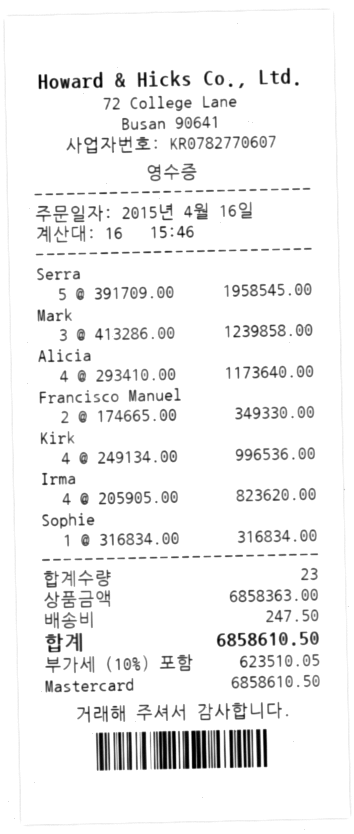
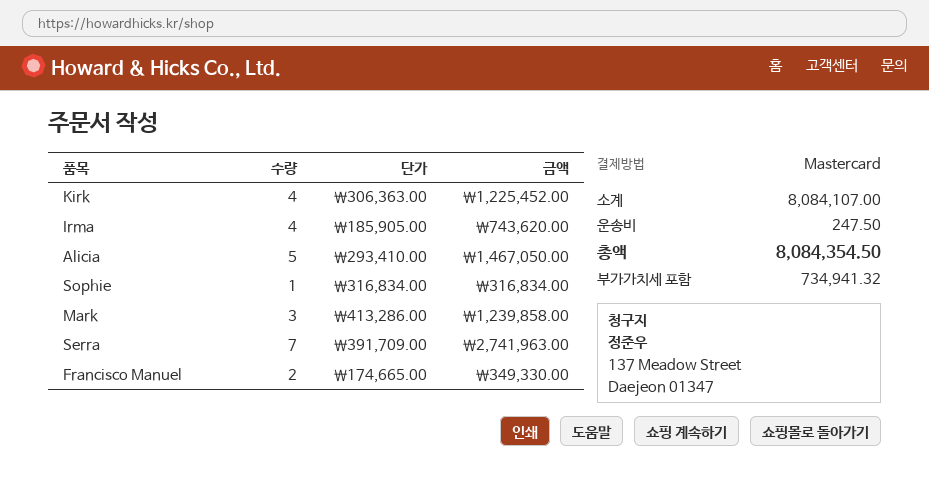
Serra: 5 x 391709.00 = 1958545.00 -> 7 x 391709.00 = 2741963.00
Alicia: 4 x 293410.00 = 1173640.00 -> 5 x 293410.00 = 1467050.00
Kirk: 4 x 249134.00 = 996536.00 -> 4 x 306363.00 = 1225452.00
Irma: 4 x 205905.00 = 823620.00 -> 4 x 185905.00 = 743620.00
subtotal: 6858363.00 -> 8084107.00
tax: 623510.05 -> 734941.32
total: 6858610.50 -> 8084354.50

